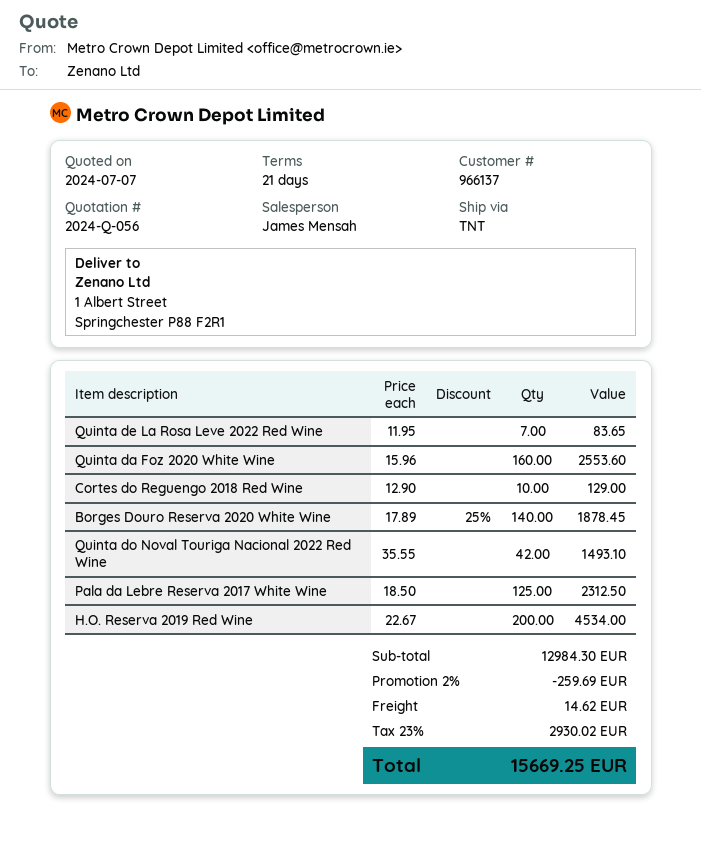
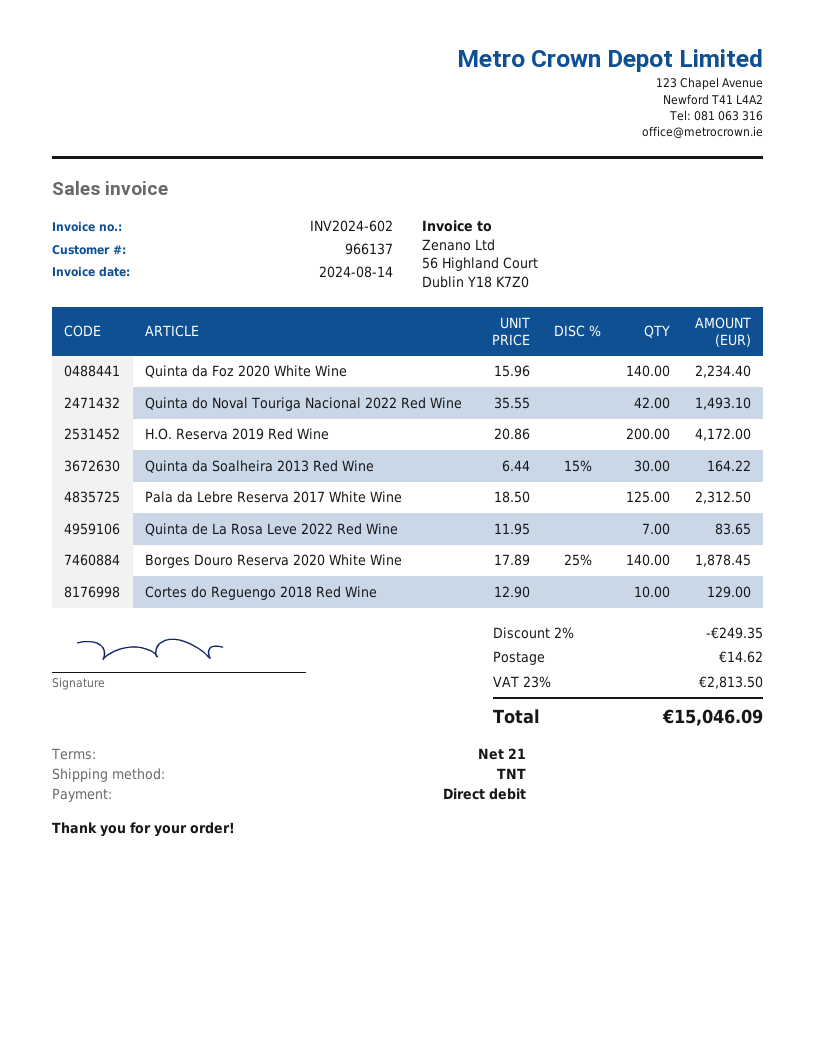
Quinta da Foz 2020 White Wine: 160 x 15.96 = 2553.60 -> 140 x 15.96 = 2234.40
H.O. Reserva 2019 Red Wine: 200 x 22.67 = 4534.00 -> 200 x 20.86 = 4172.00
Quinta da Soalheira 2013 Red Wine: none -> 30 x 6.44 - 15% = 164.22
discount: 2% = 259.69 -> 2% = 249.35
tax: 23% = 2930.02 -> 23% = 2813.50
total: 15669.25 -> 15046.09

